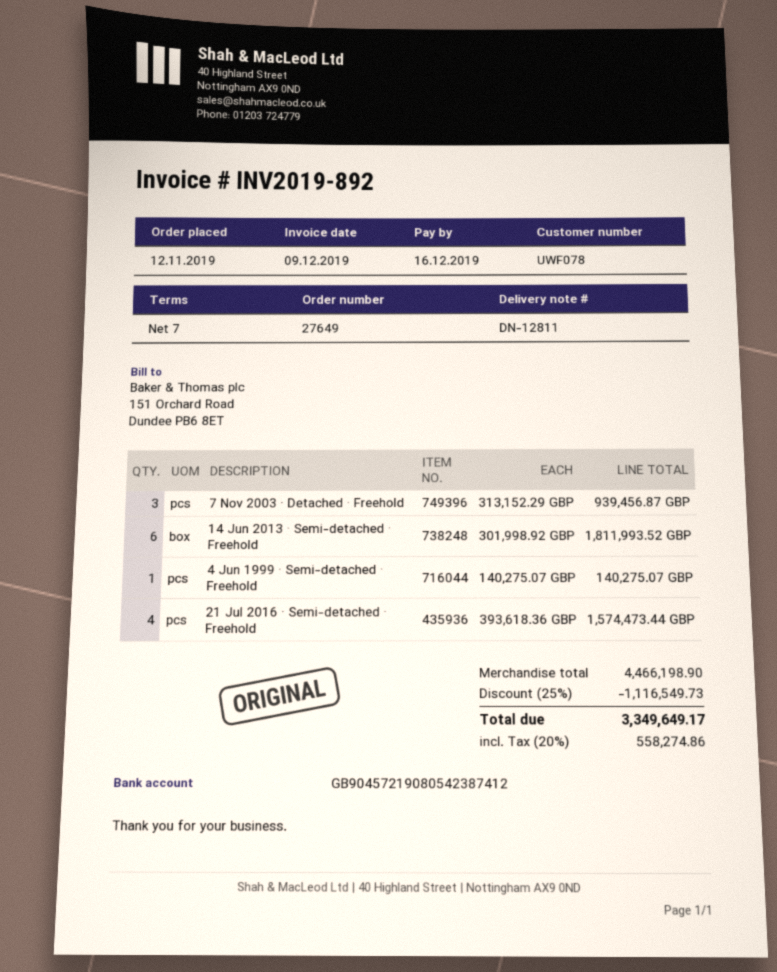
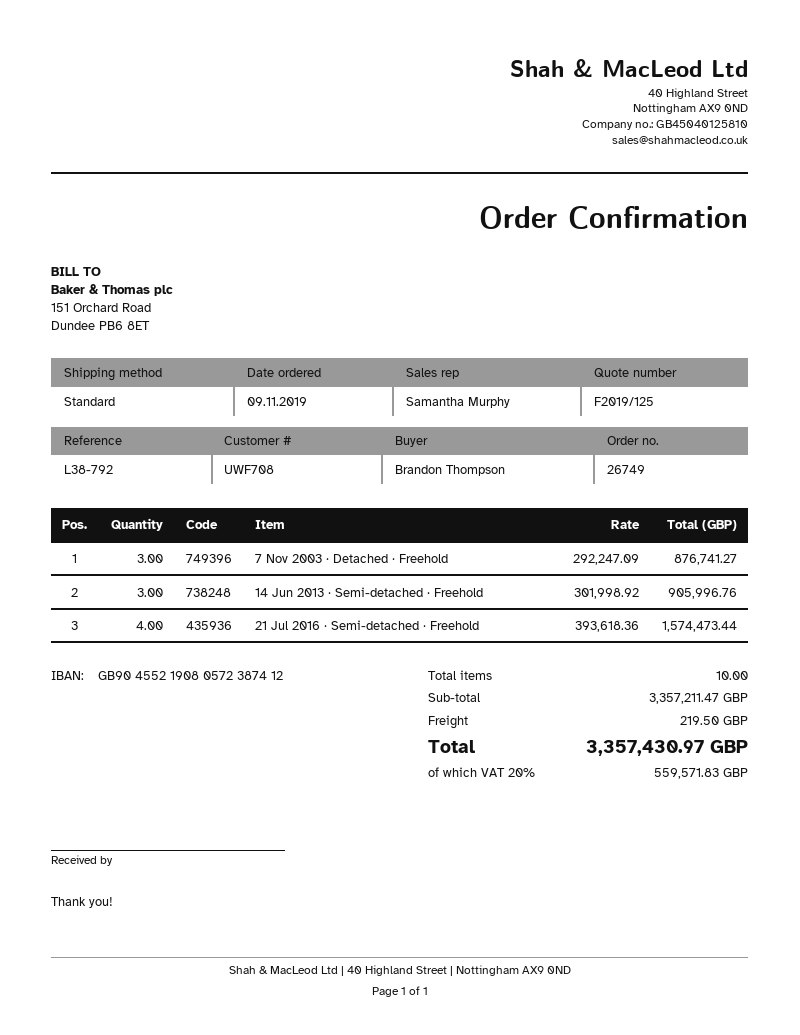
order number: 27649 -> 26749
order date: 2019-11-12 -> 2019-11-09
customer number: UWF078 -> UWF708
bank account: GB90457219080542387412 -> GB90455219080572387412
7 Nov 2003 · Detached · Freehold: 3 x 313152.29 = 939456.87 -> 3 x 292247.09 = 876741.27
14 Jun 2013 · Semi-detached · Freehold: 6 x 301998.92 = 1811993.52 -> 3 x 301998.92 = 905996.76
4 Jun 1999 · Semi-detached · Freehold: 1 x 140275.07 = 140275.07 -> none
subtotal: 4466198.90 -> 3357211.47
discount: 25% = 1116549.73 -> none
shipping: none -> 219.50
tax: 20% = 558274.86 -> 20% = 559571.83
total: 3349649.17 -> 3357430.97

